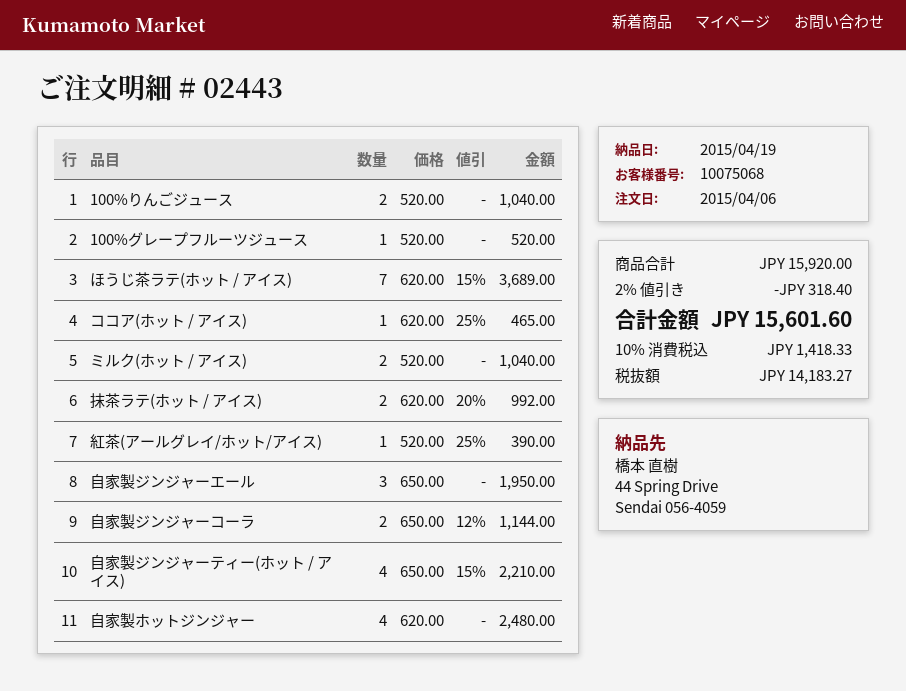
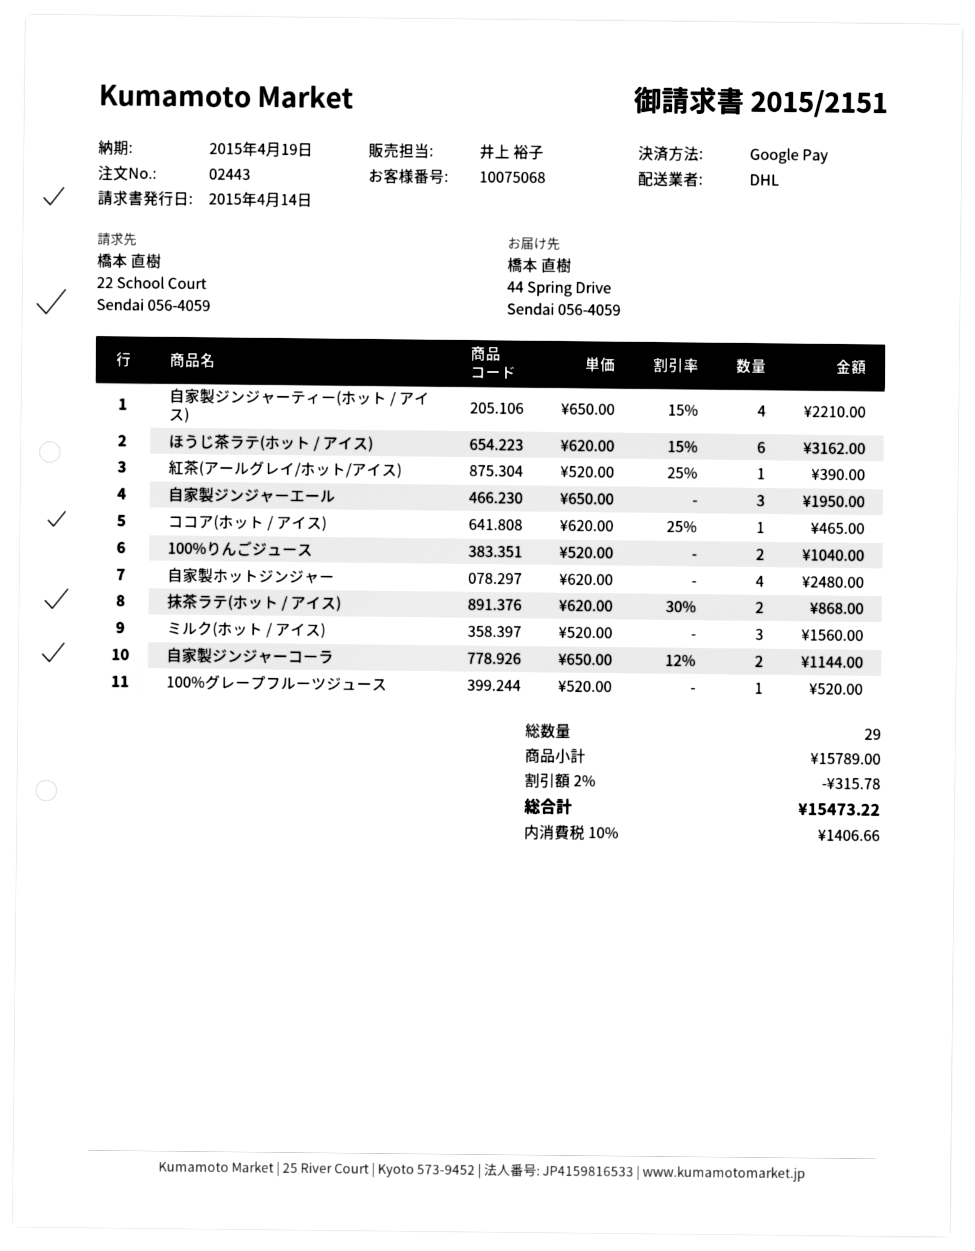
ほうじ茶ラテ(ホット / アイス): 7 x 620.00 - 15% = 3689.00 -> 6 x 620.00 - 15% = 3162.00
ミルク(ホット / アイス): 2 x 520.00 = 1040.00 -> 3 x 520.00 = 1560.00
抹茶ラテ(ホット / アイス): 2 x 620.00 - 20% = 992.00 -> 2 x 620.00 - 30% = 868.00
subtotal: 15920.00 -> 15789.00
discount: 2% = 318.40 -> 2% = 315.78
tax: 10% = 1418.33 -> 10% = 1406.66
total: 15601.60 -> 15473.22

